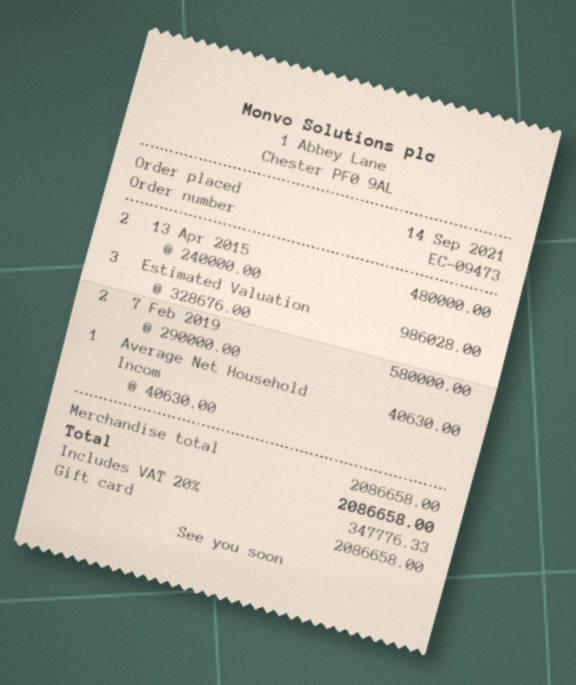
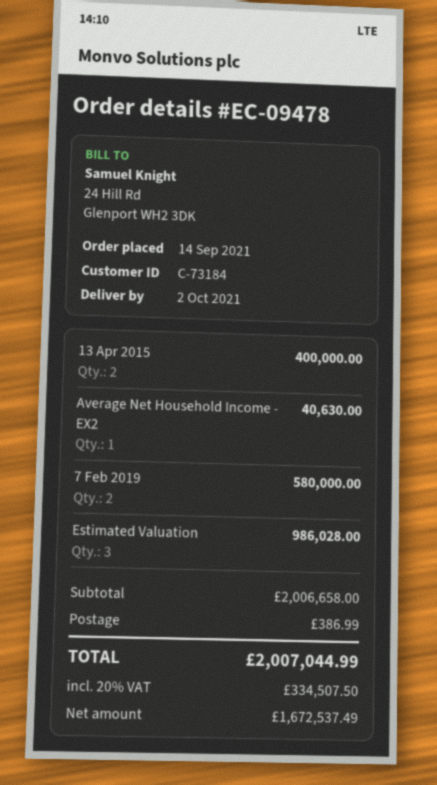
order number: EC-09473 -> EC-09478
13 Apr 2015: 2 for 480000.00 -> 2 for 400000.00
subtotal: 2086658.00 -> 2006658.00
shipping: none -> 386.99
tax: 20% = 347776.33 -> 20% = 334507.50
total: 2086658.00 -> 2007044.99

